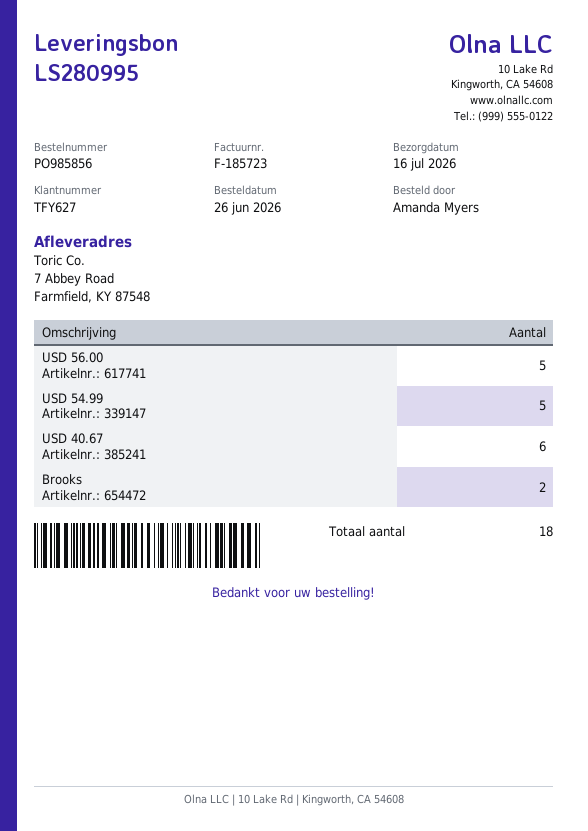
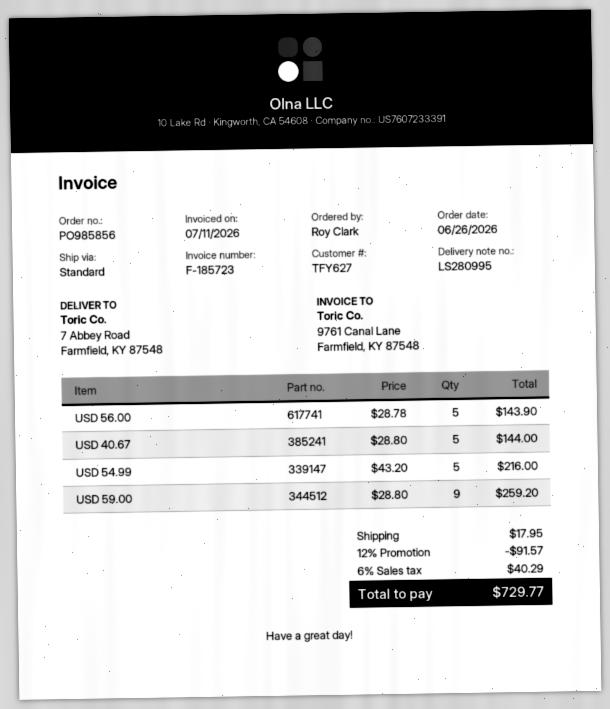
ordered by: Amanda Myers -> Roy Clark
USD 40.67: 6 -> 5
Brooks: 2 -> none
USD 59.00: none -> 9

